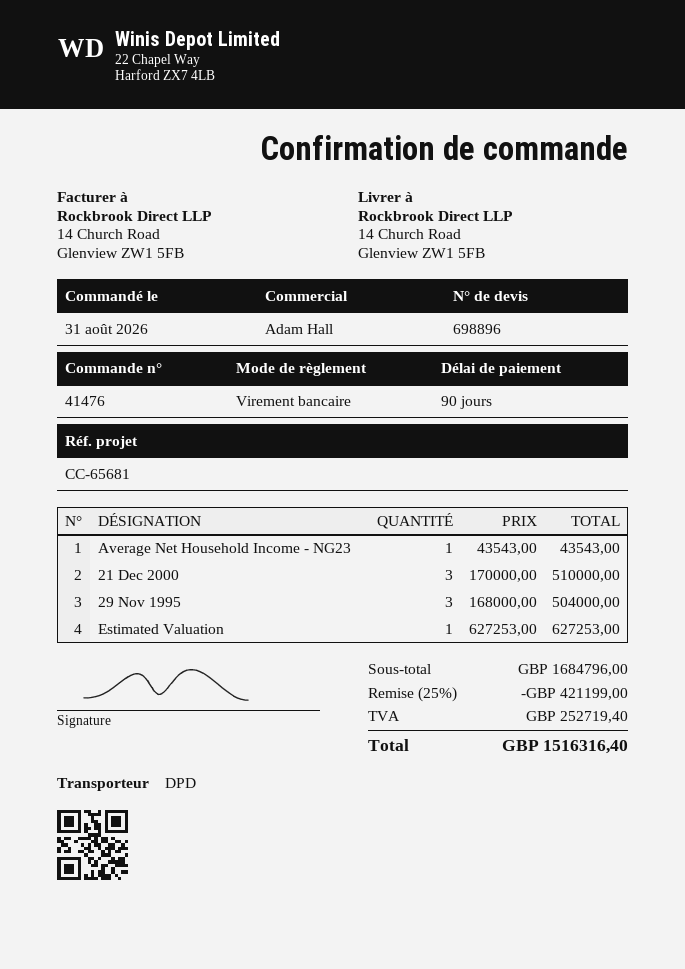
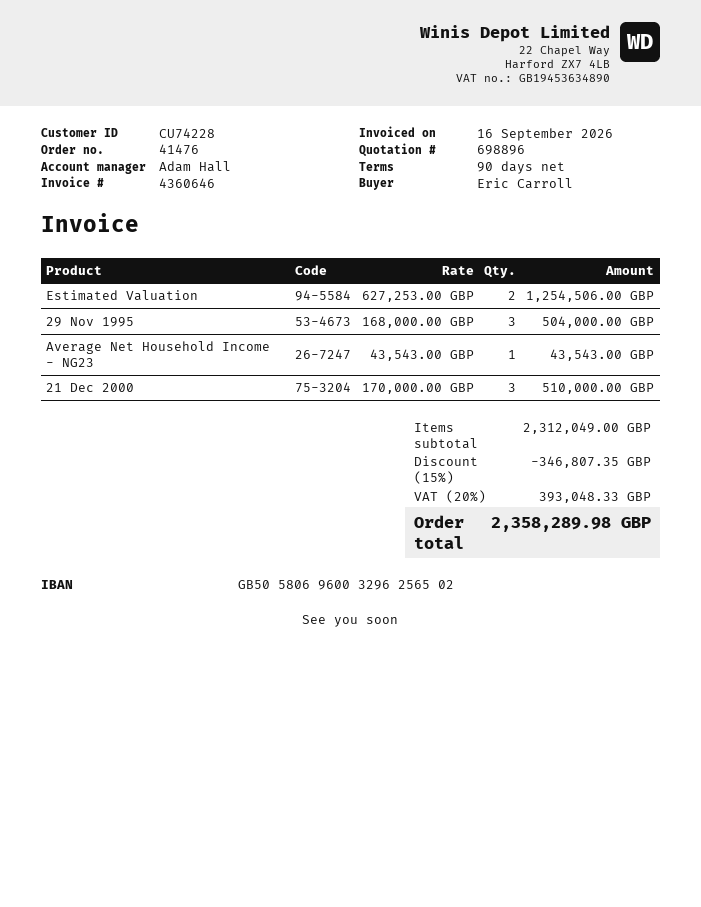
Estimated Valuation: 1 x 627253.00 = 627253.00 -> 2 x 627253.00 = 1254506.00
subtotal: 1684796.00 -> 2312049.00
discount: 25% = 421199.00 -> 15% = 346807.35
tax: 252719.40 -> 393048.33
total: 1516316.40 -> 2358289.98

